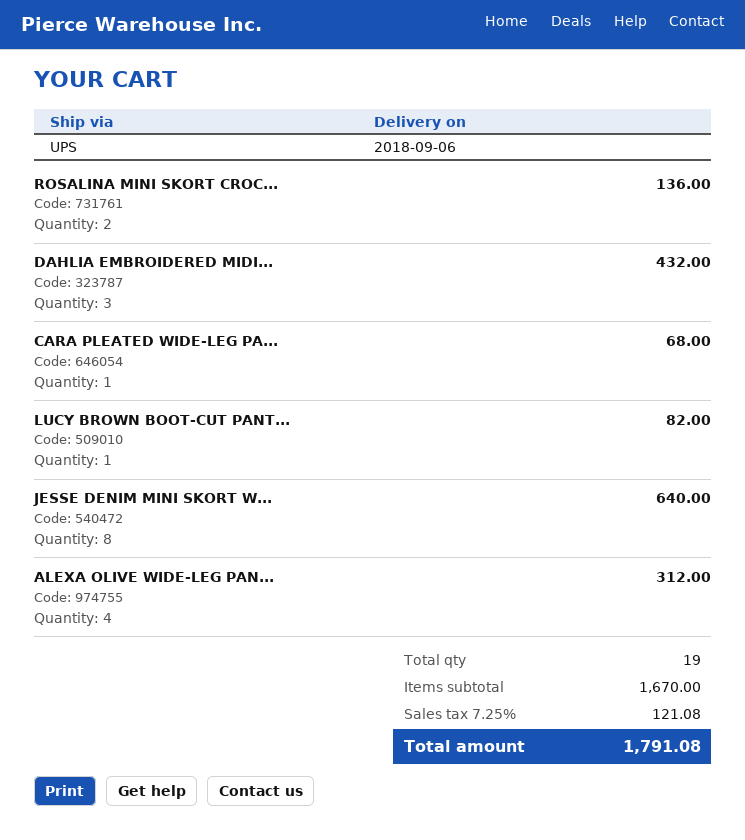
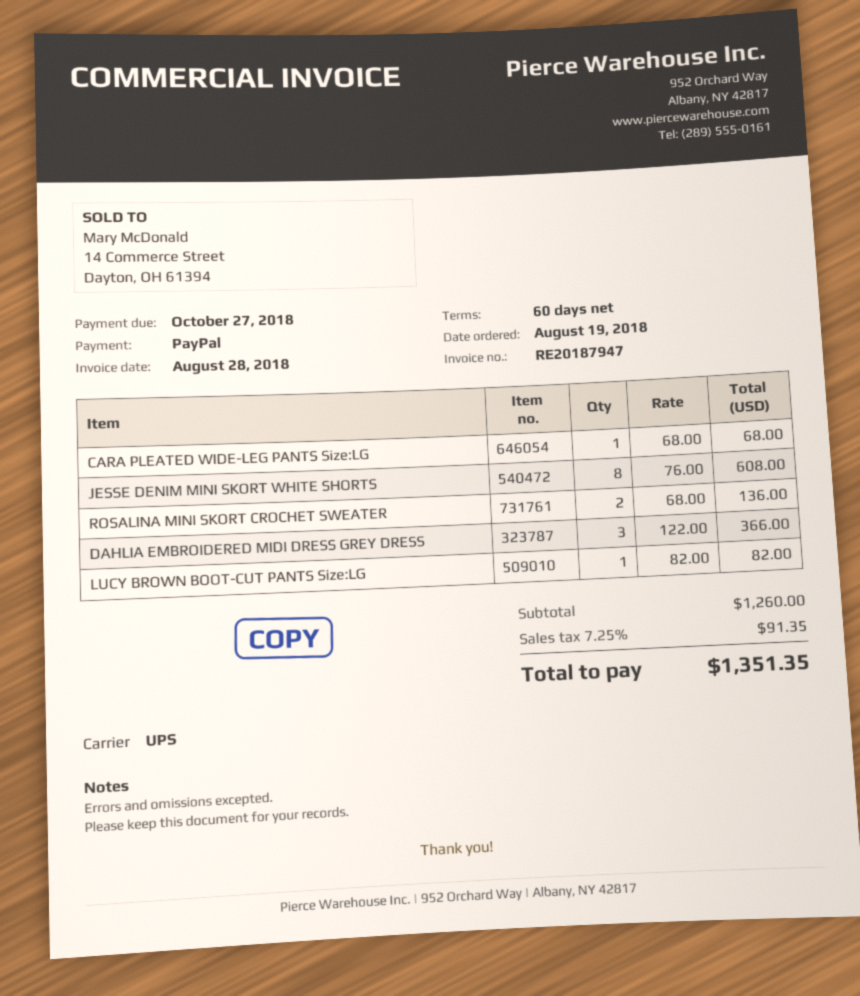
DAHLIA EMBROIDERED MIDI...: 3 for 432.00 -> 3 for 366.00
JESSE DENIM MINI SKORT W...: 8 for 640.00 -> 8 for 608.00
ALEXA OLIVE WIDE-LEG PAN...: 4 for 312.00 -> none
subtotal: 1670.00 -> 1260.00
tax: 7.25% = 121.08 -> 7.25% = 91.35
total: 1791.08 -> 1351.35

